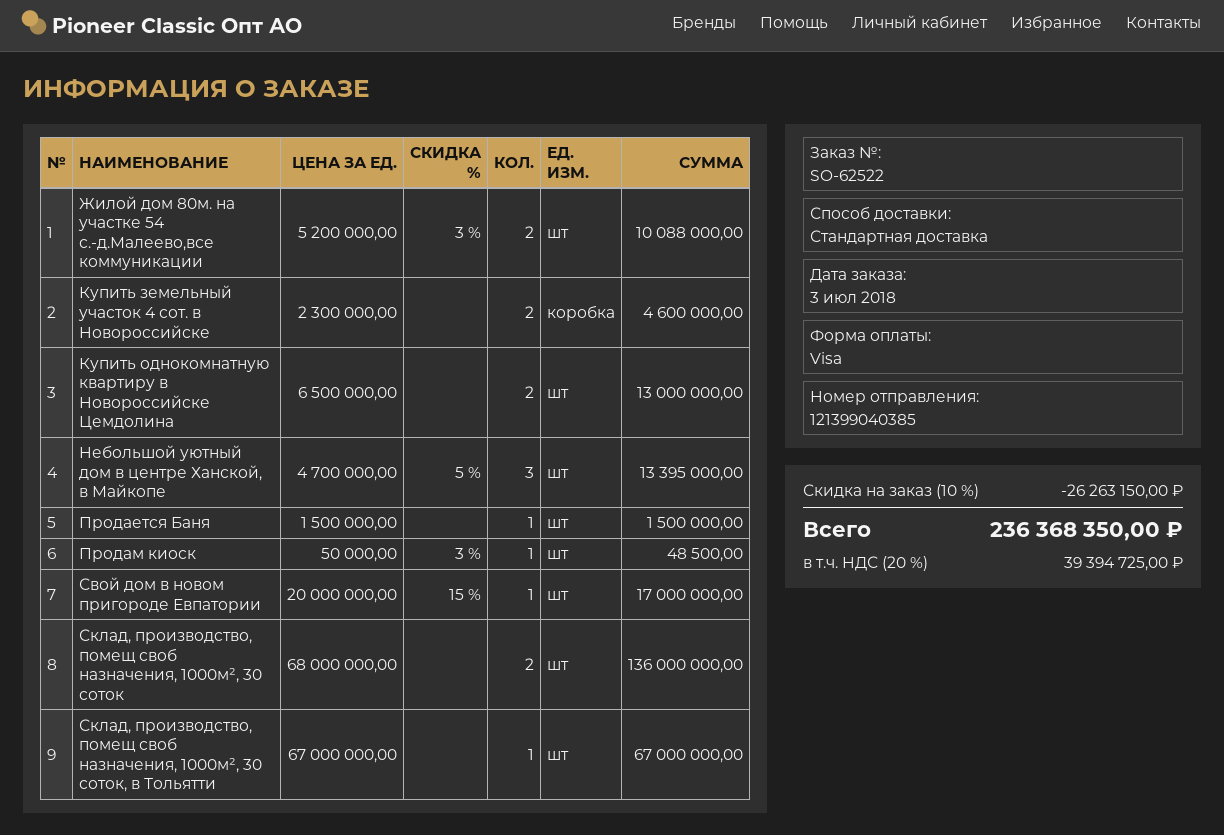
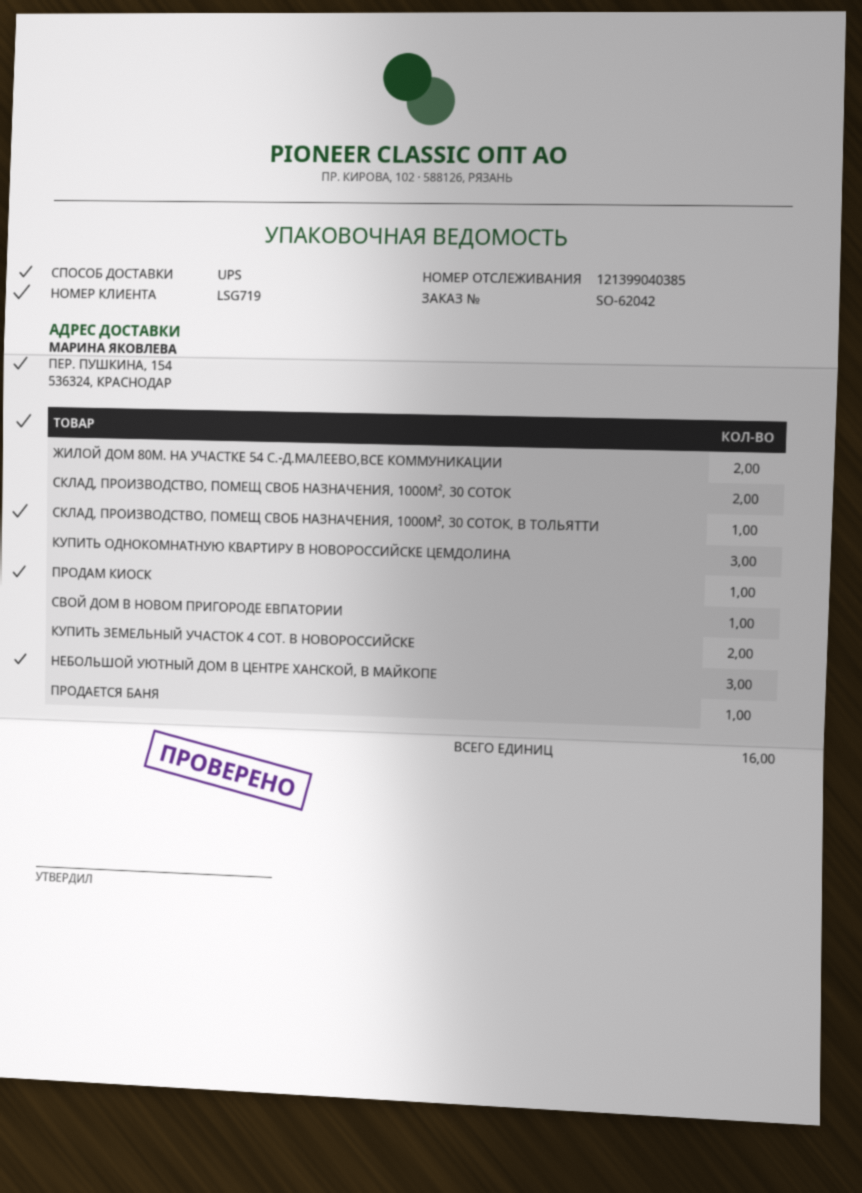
order number: SO-62522 -> SO-62042
shipping method: standard -> UPS
Купить однокомнатную квартиру в Новороссийске Цемдолина: 2 -> 3

